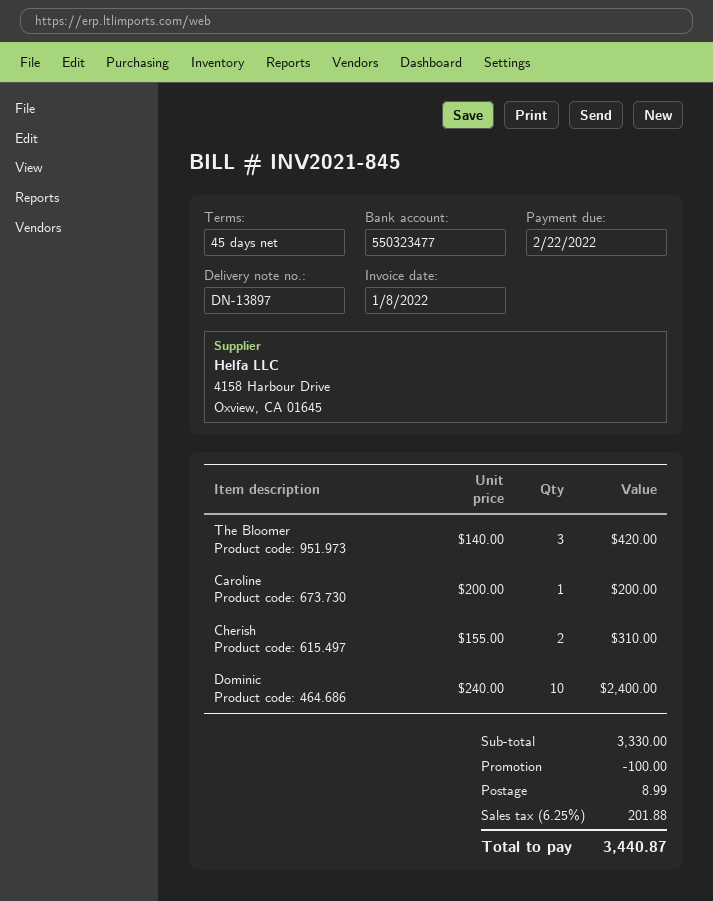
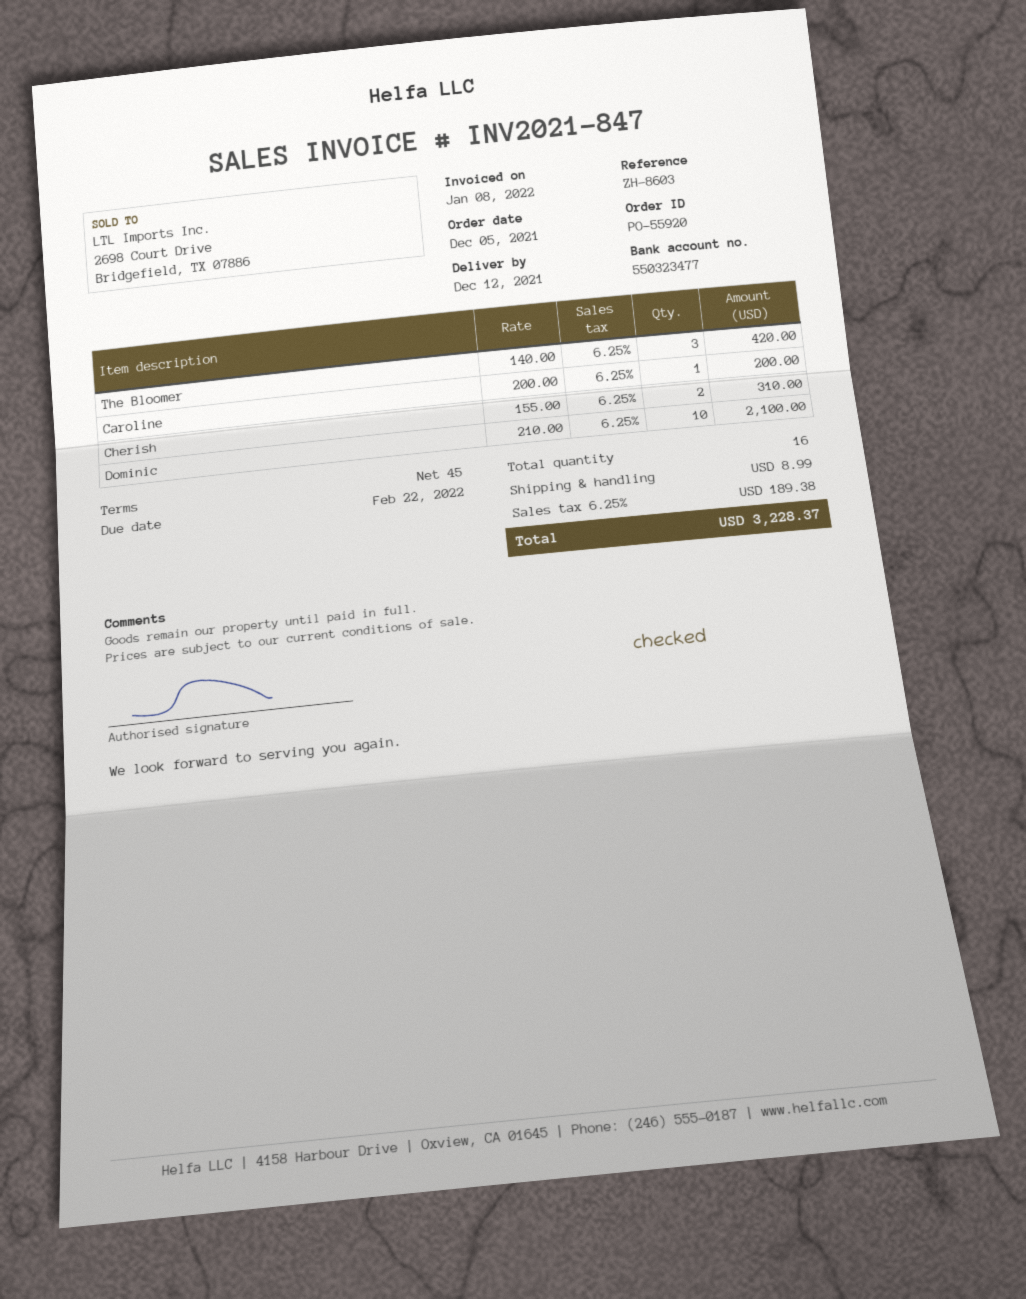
invoice number: INV2021-845 -> INV2021-847
Dominic: 10 x 240.00 = 2400.00 -> 10 x 210.00 = 2100.00
discount: 100.00 -> none
tax: 6.25% = 201.88 -> 6.25% = 189.38
total: 3440.87 -> 3228.37

